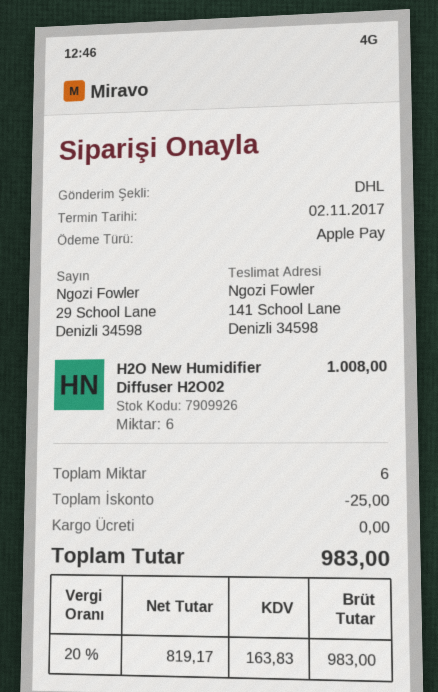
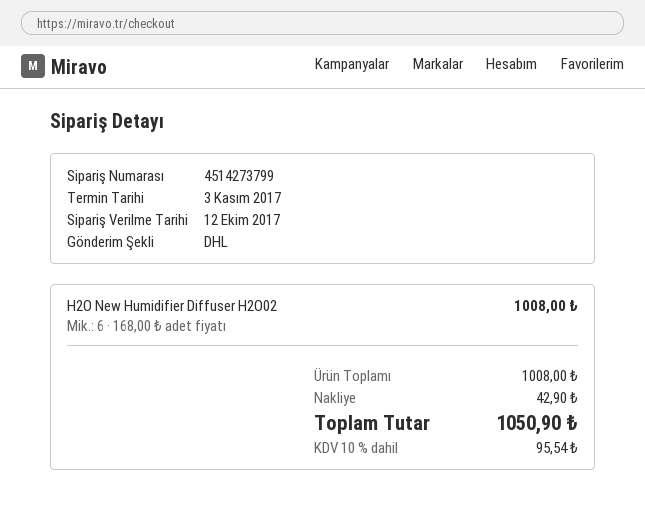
delivery date: 2017-11-02 -> 2017-11-03
discount: 25.00 -> none
shipping: 0.00 -> 42.90
tax: 20% = 163.83 -> 10% = 95.54
total: 983.00 -> 1050.90

